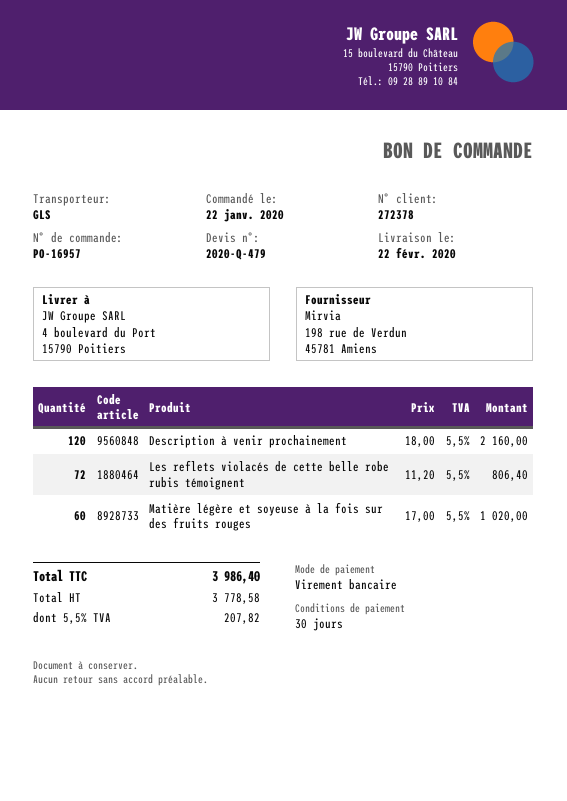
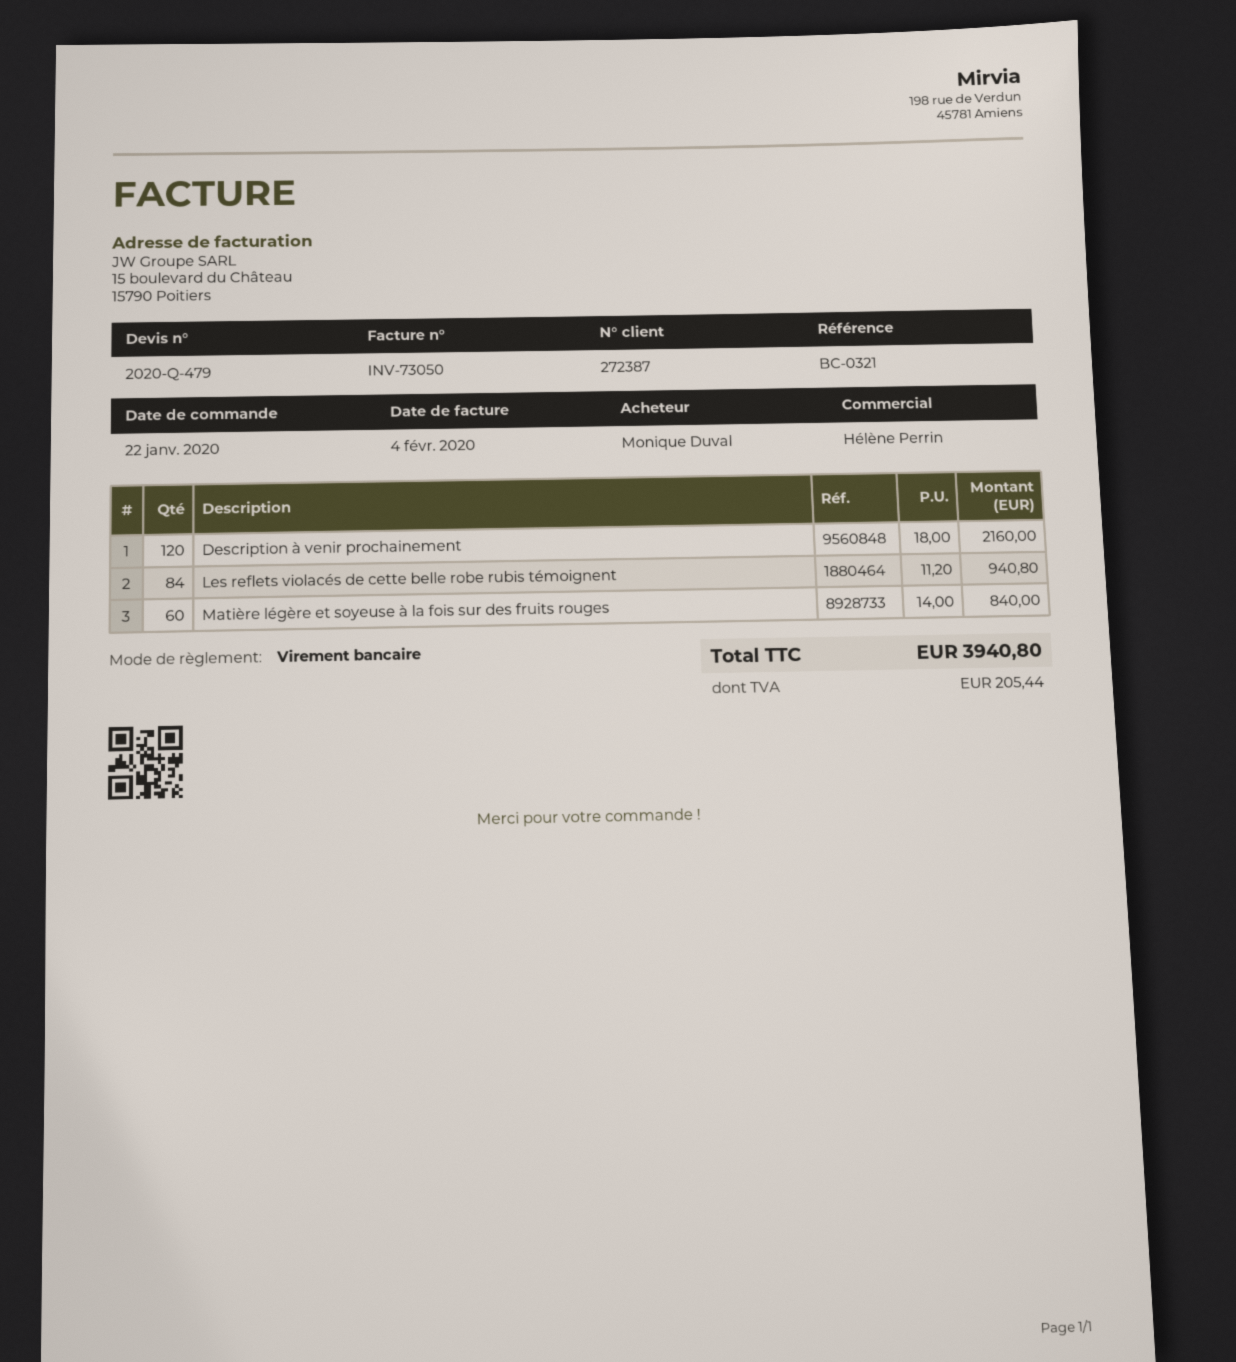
customer number: 272378 -> 272387
Les reflets violacés de cette belle robe rubis témoignent: 72 x 11.20 = 806.40 -> 84 x 11.20 = 940.80
Matière légère et soyeuse à la fois sur des fruits rouges: 60 x 17.00 = 1020.00 -> 60 x 14.00 = 840.00
tax: 207.82 -> 205.44
total: 3986.40 -> 3940.80

